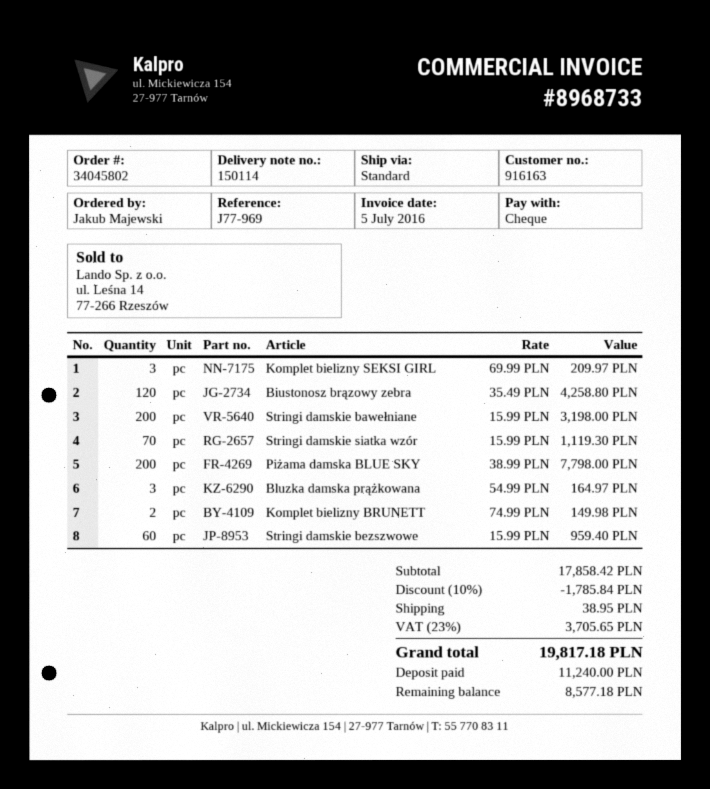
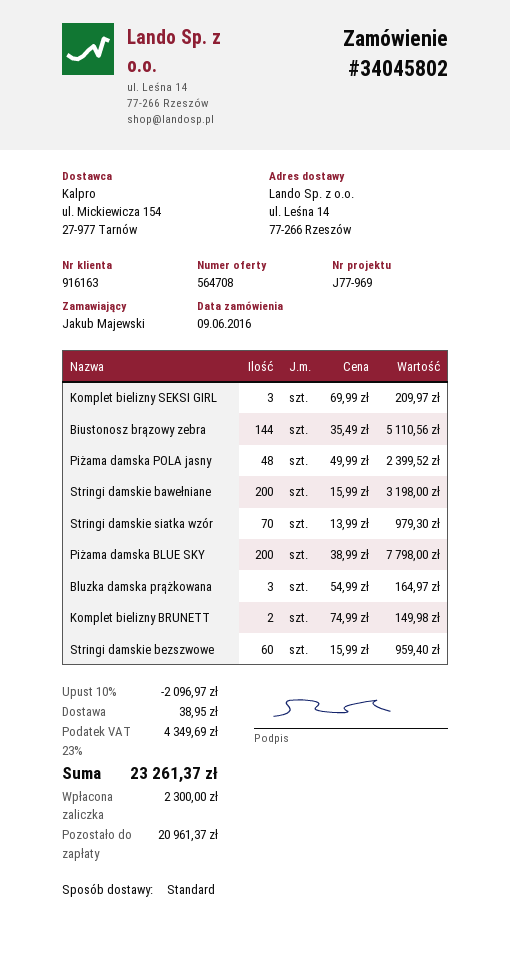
Biustonosz brązowy zebra: 120 x 35.49 = 4258.80 -> 144 x 35.49 = 5110.56
Stringi damskie siatka wzór: 70 x 15.99 = 1119.30 -> 70 x 13.99 = 979.30
Piżama damska POLA jasny: none -> 48 x 49.99 = 2399.52
discount: 10% = 1785.84 -> 10% = 2096.97
tax: 23% = 3705.65 -> 23% = 4349.69
total: 19817.18 -> 23261.37
deposit: 11240.00 -> 2300.00
balance: 8577.18 -> 20961.37

